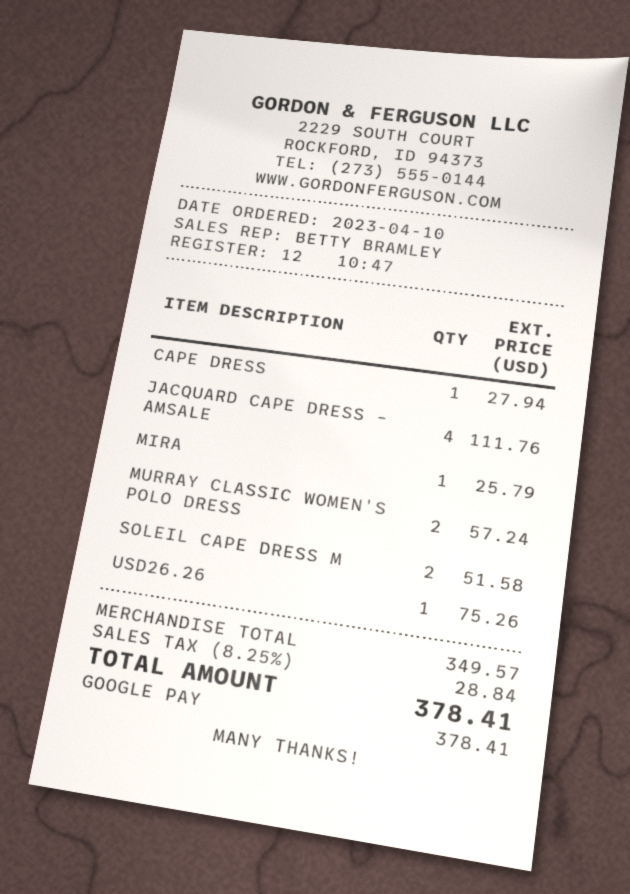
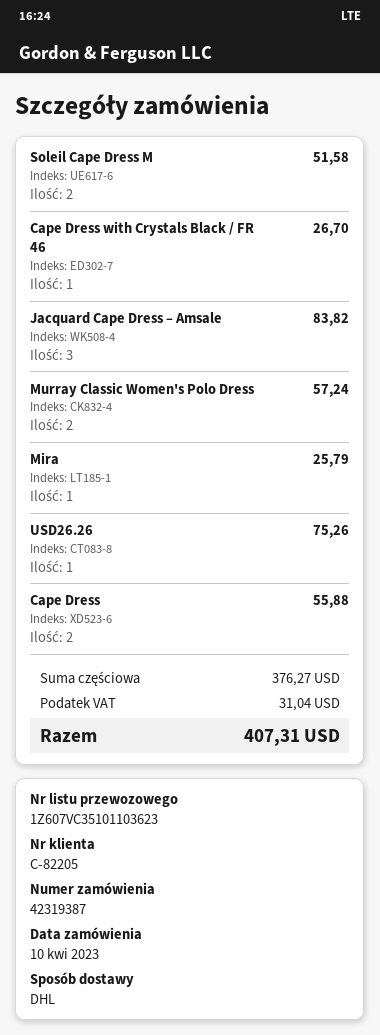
CAPE DRESS: 1 for 27.94 -> 2 for 55.88
JACQUARD CAPE DRESS – AMSALE: 4 for 111.76 -> 3 for 83.82
Cape Dress with Crystals Black / FR 46: none -> 1 for 26.70
subtotal: 349.57 -> 376.27
tax: 28.84 -> 31.04
total: 378.41 -> 407.31

